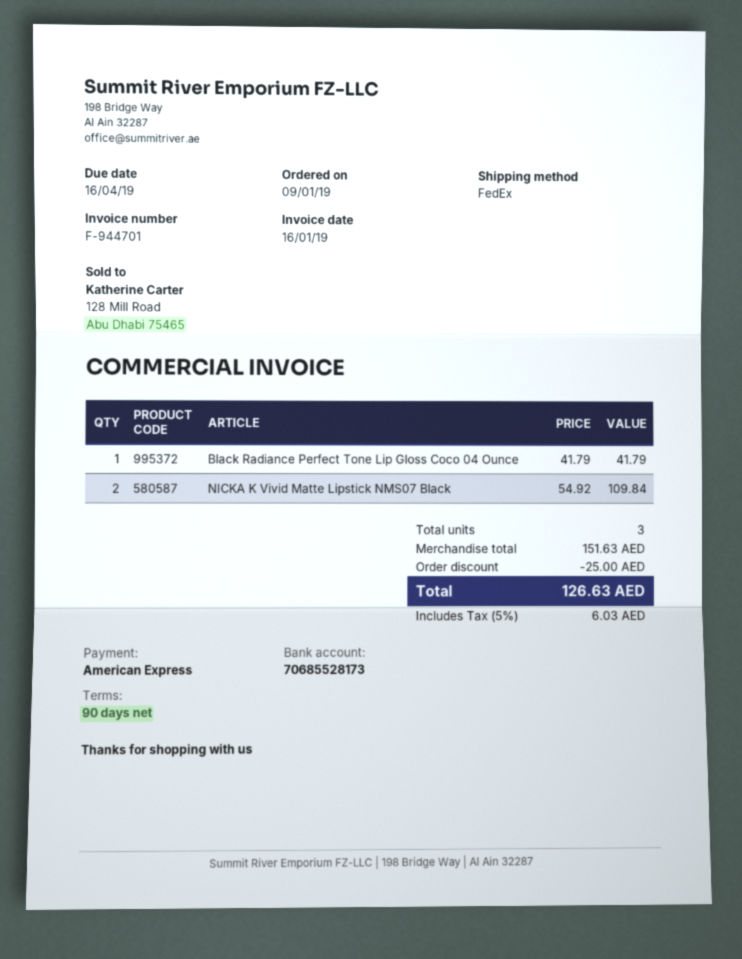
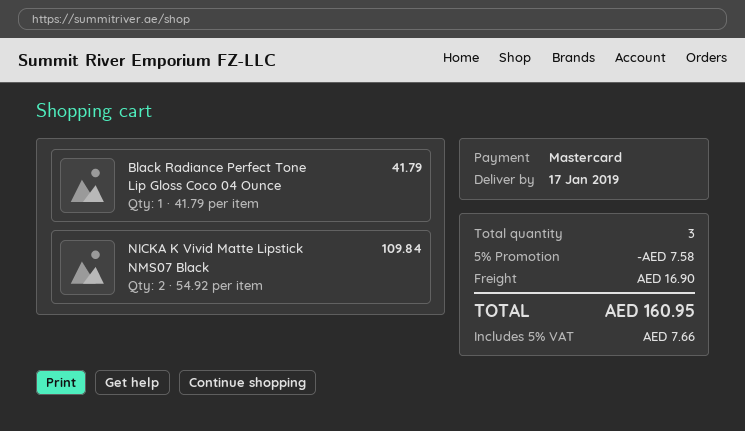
payment method: American Express -> Mastercard
discount: 25.00 -> 7.58
shipping: none -> 16.90
tax: 5% = 6.03 -> 5% = 7.66
total: 126.63 -> 160.95

